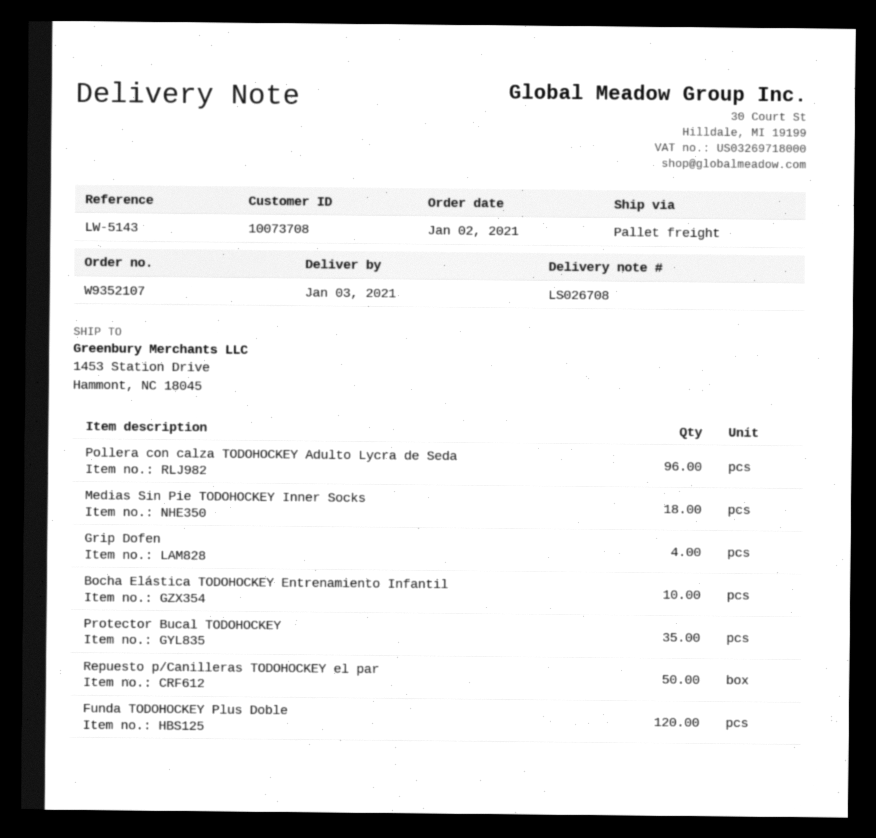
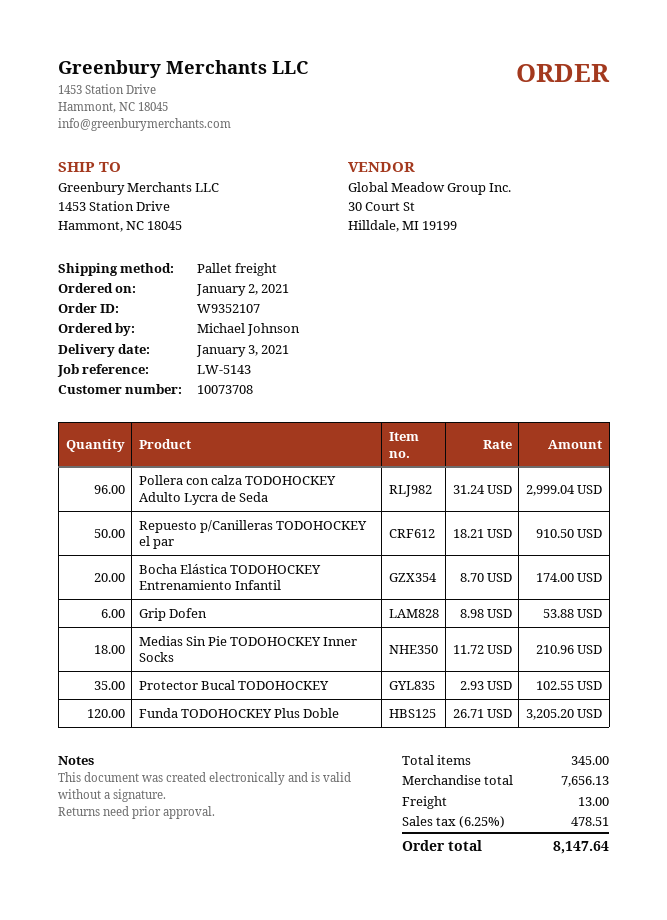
Grip Dofen: 4 -> 6
Bocha Elástica TODOHOCKEY Entrenamiento Infantil: 10 -> 20

